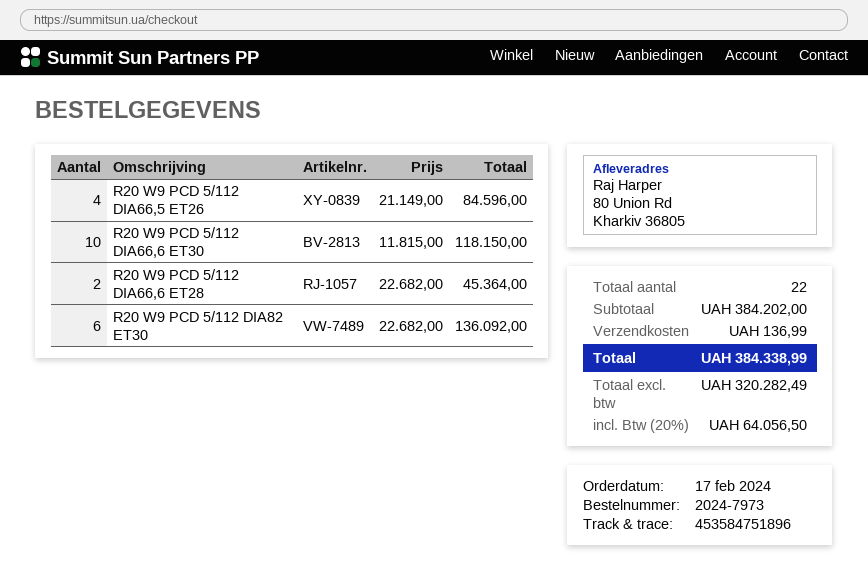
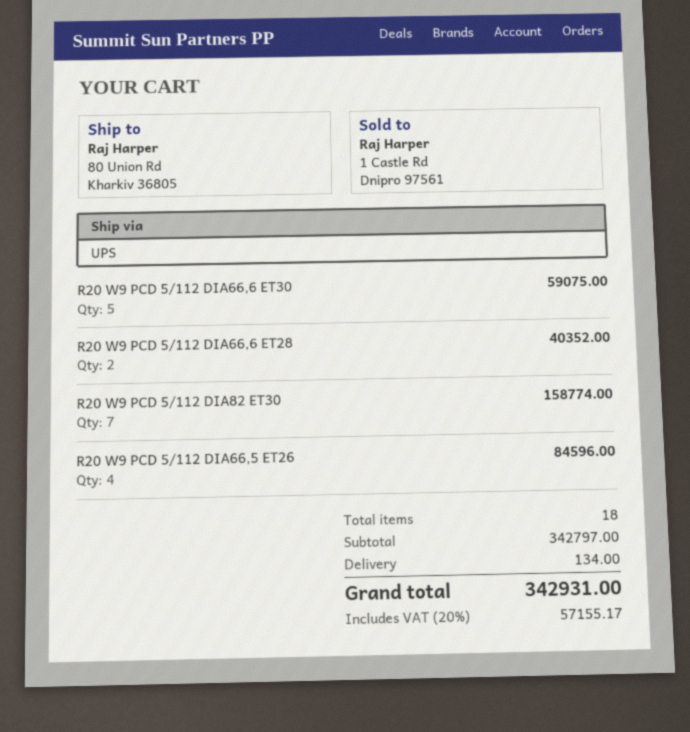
R20 W9 PCD 5/112 DIA66,6 ET30: 10 for 118150.00 -> 5 for 59075.00
R20 W9 PCD 5/112 DIA66,6 ET28: 2 for 45364.00 -> 2 for 40352.00
R20 W9 PCD 5/112 DIA82 ET30: 6 for 136092.00 -> 7 for 158774.00
total quantity: 22 -> 18
subtotal: 384202.00 -> 342797.00
shipping: 136.99 -> 134.00
tax: 20% = 64056.50 -> 20% = 57155.17
total: 384338.99 -> 342931.00

